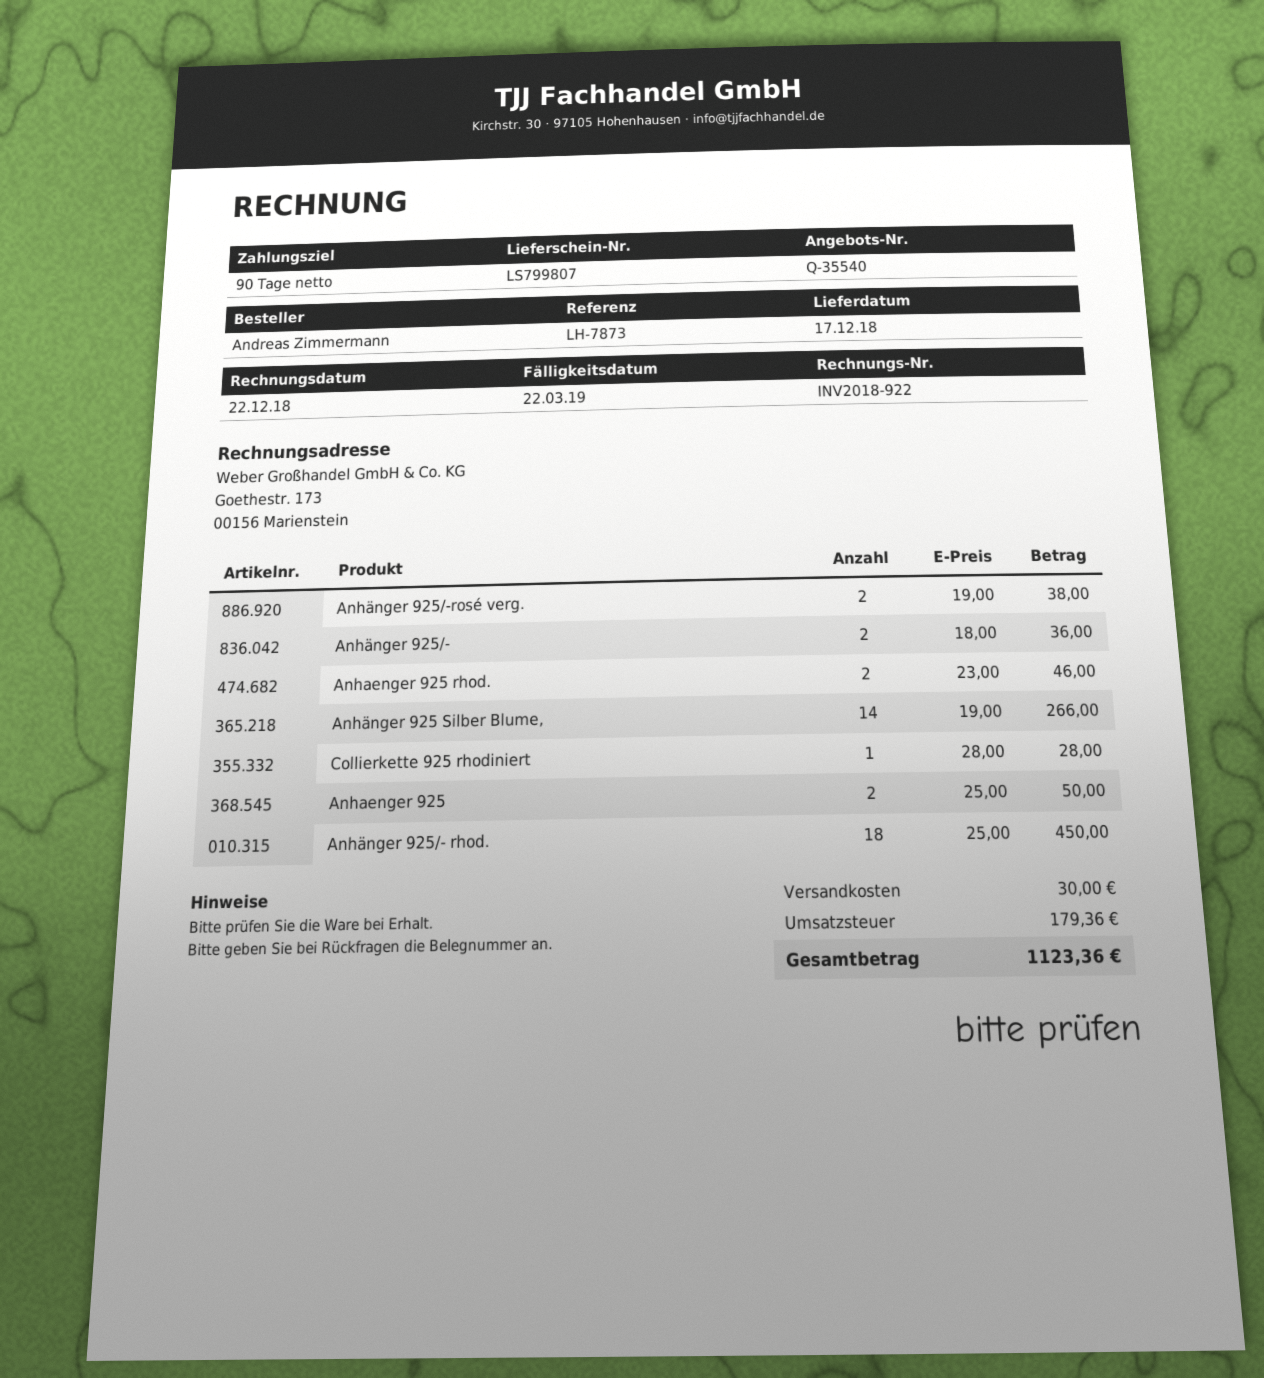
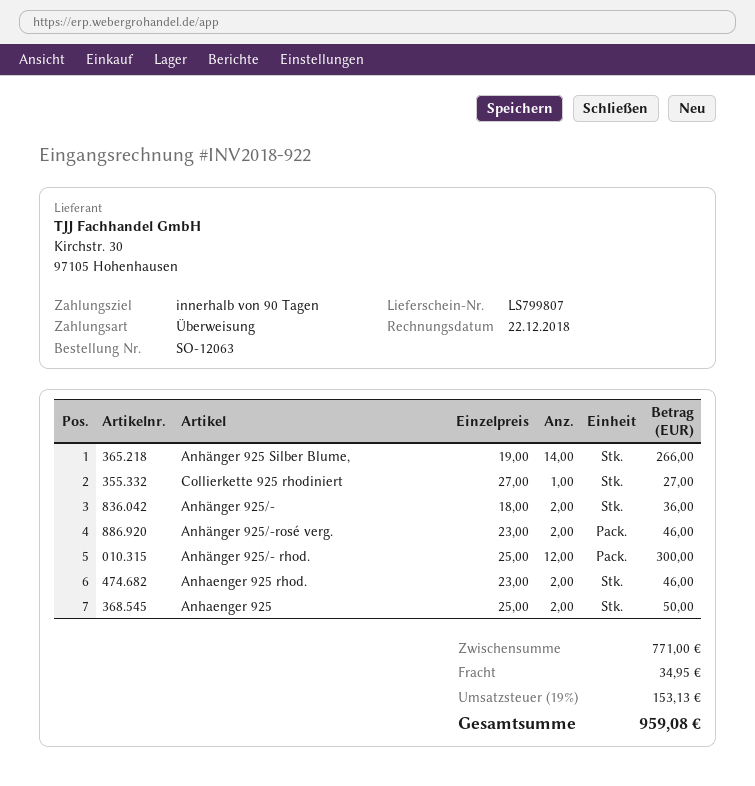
Anhänger 925/-rosé verg.: 2 x 19.00 = 38.00 -> 2 x 23.00 = 46.00
Collierkette 925 rhodiniert: 1 x 28.00 = 28.00 -> 1 x 27.00 = 27.00
Anhänger 925/- rhod.: 18 x 25.00 = 450.00 -> 12 x 25.00 = 300.00
shipping: 30.00 -> 34.95
tax: 179.36 -> 153.13
total: 1123.36 -> 959.08

